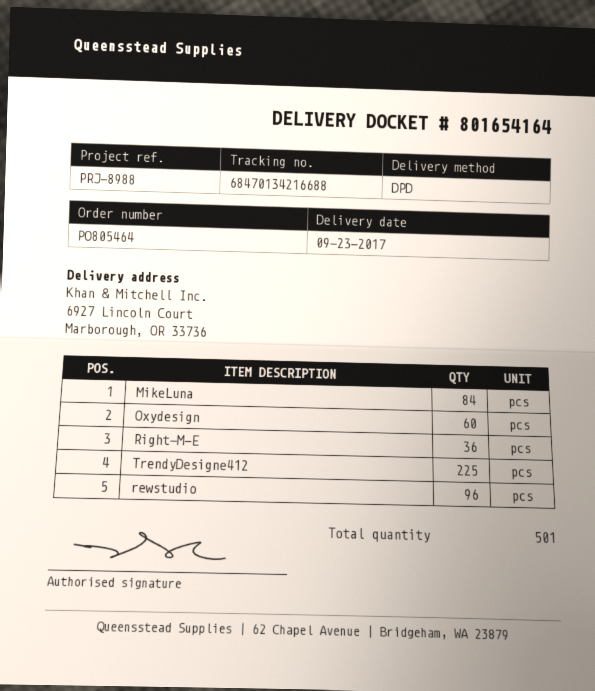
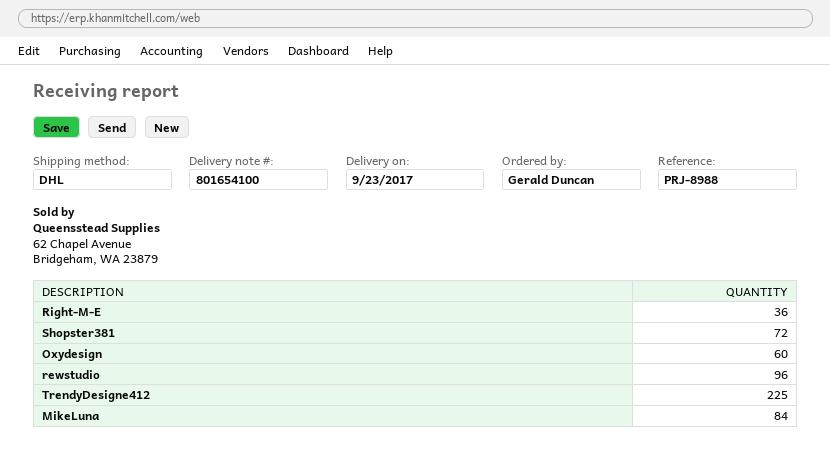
delivery note number: 801654164 -> 801654100
shipping method: DPD -> DHL
Shopster381: none -> 72

